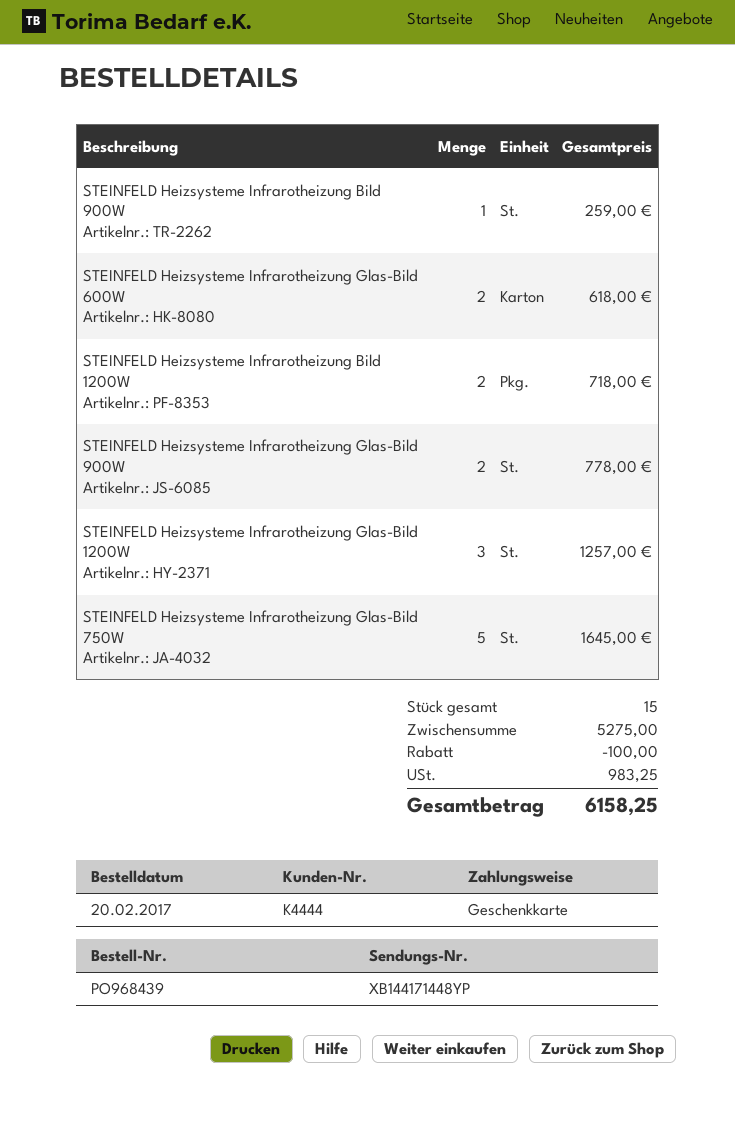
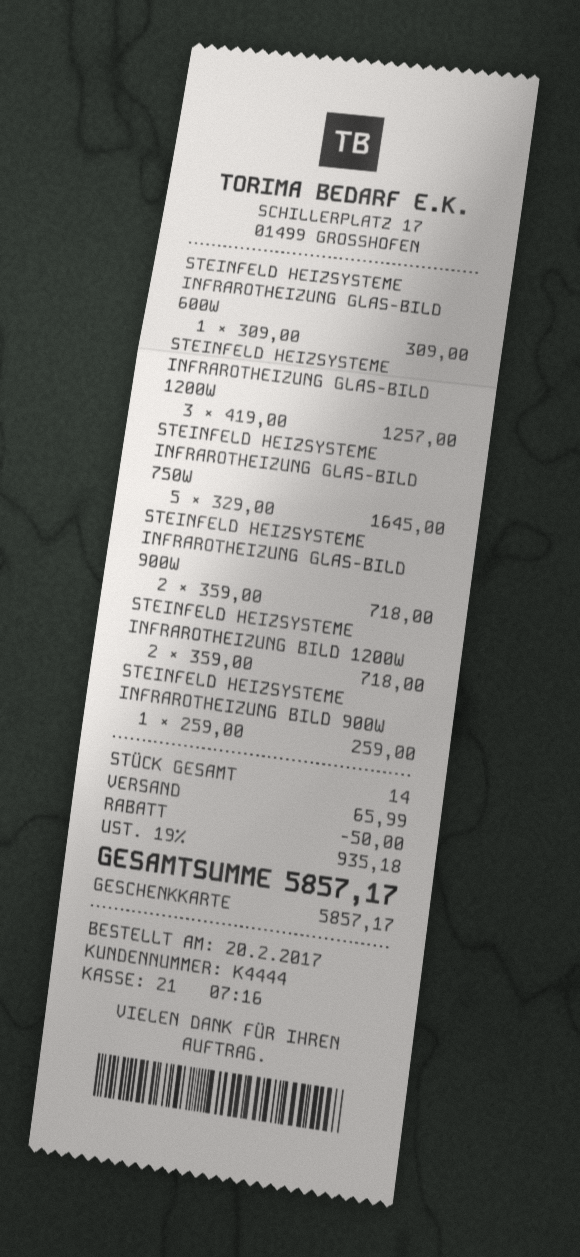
STEINFELD Heizsysteme Infrarotheizung Glas-Bild 600W: 2 for 618.00 -> 1 for 309.00
STEINFELD Heizsysteme Infrarotheizung Glas-Bild 900W: 2 for 778.00 -> 2 for 718.00
total quantity: 15 -> 14
discount: 100.00 -> 50.00
shipping: none -> 65.99
tax: 983.25 -> 935.18
total: 6158.25 -> 5857.17

